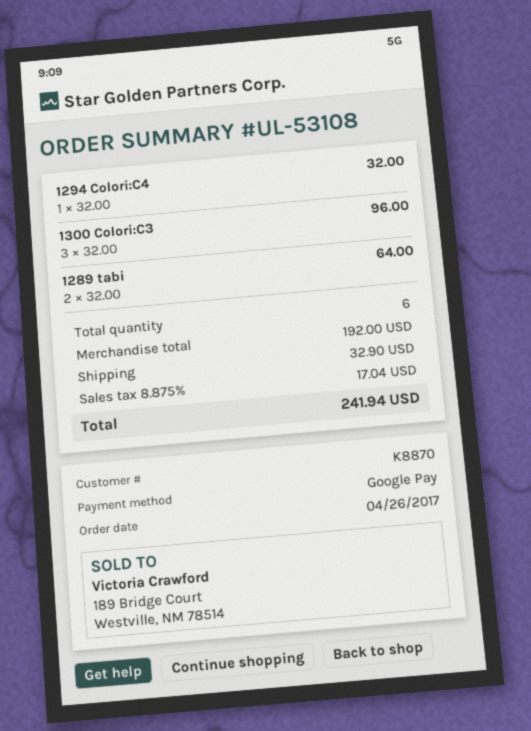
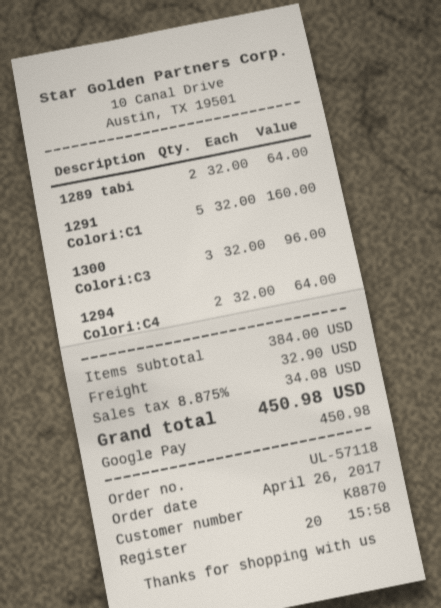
order number: UL-53108 -> UL-57118
1294 Colori:C4: 1 x 32.00 = 32.00 -> 2 x 32.00 = 64.00
1291 Colori:C1: none -> 5 x 32.00 = 160.00
subtotal: 192.00 -> 384.00
tax: 8.875% = 17.04 -> 8.875% = 34.08
total: 241.94 -> 450.98

